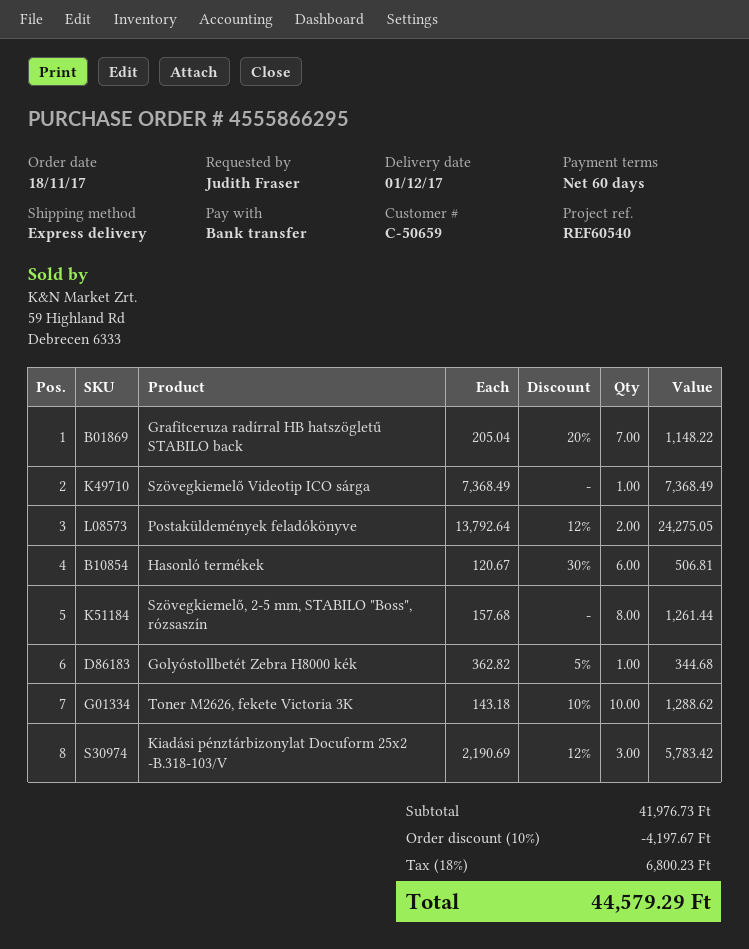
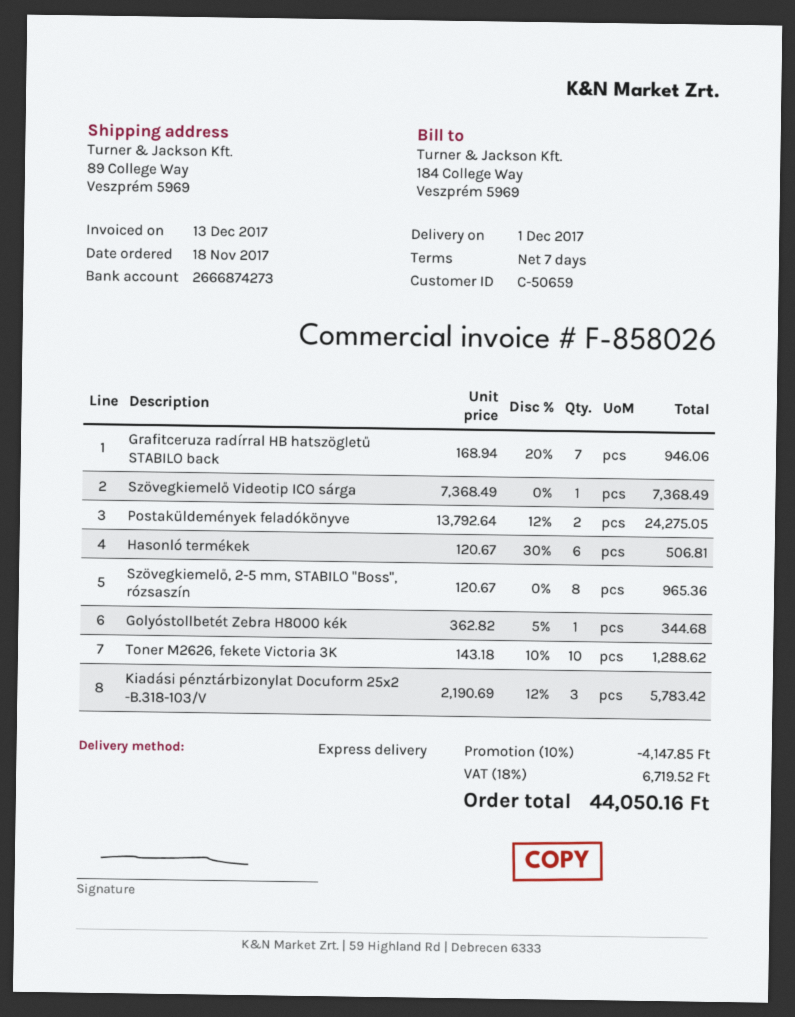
payment terms: 60 days -> 7 days
Grafitceruza radírral HB hatszögletű STABILO back: 7 x 205.04 - 20% = 1148.22 -> 7 x 168.94 - 20% = 946.06
Szövegkiemelő, 2-5 mm, STABILO "Boss", rózsaszín: 8 x 157.68 = 1261.44 -> 8 x 120.67 = 965.36
discount: 10% = 4197.67 -> 10% = 4147.85
tax: 18% = 6800.23 -> 18% = 6719.52
total: 44579.29 -> 44050.16

